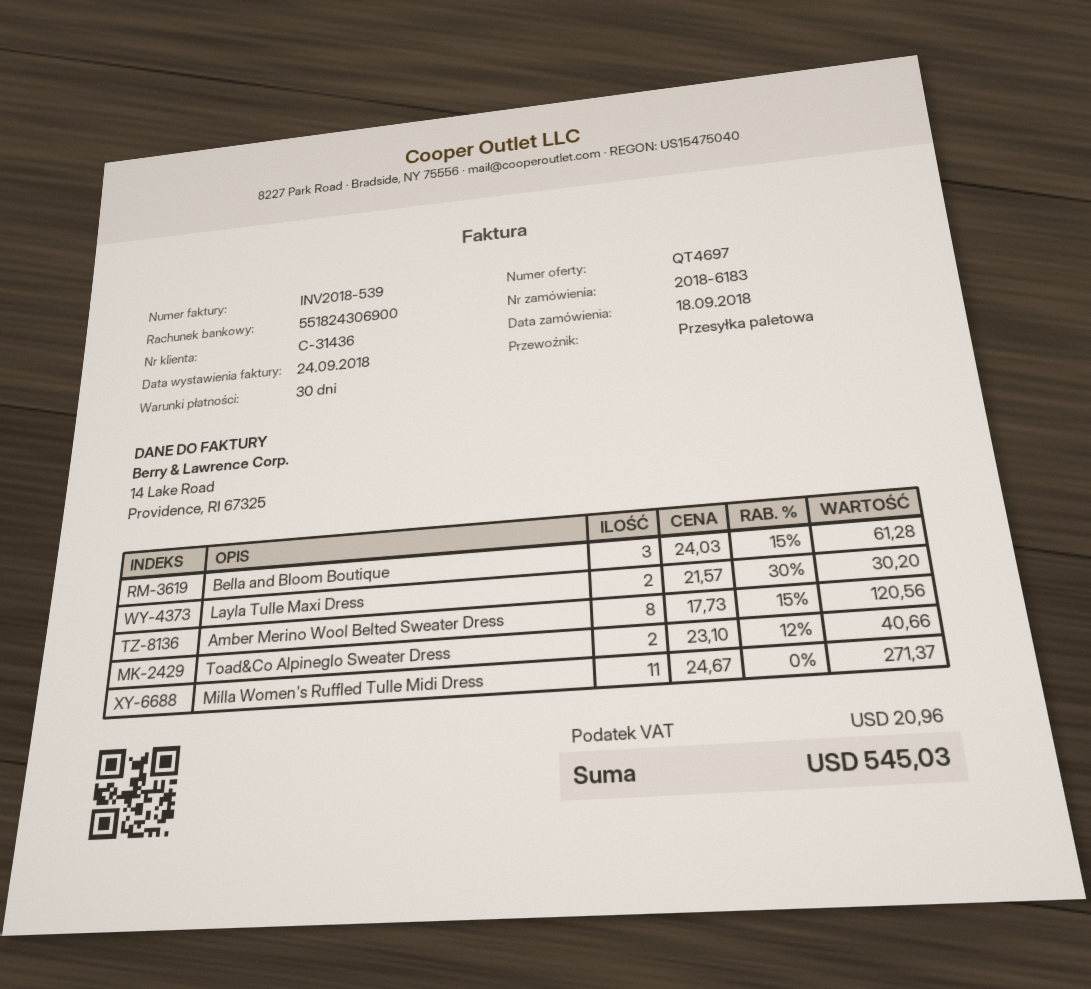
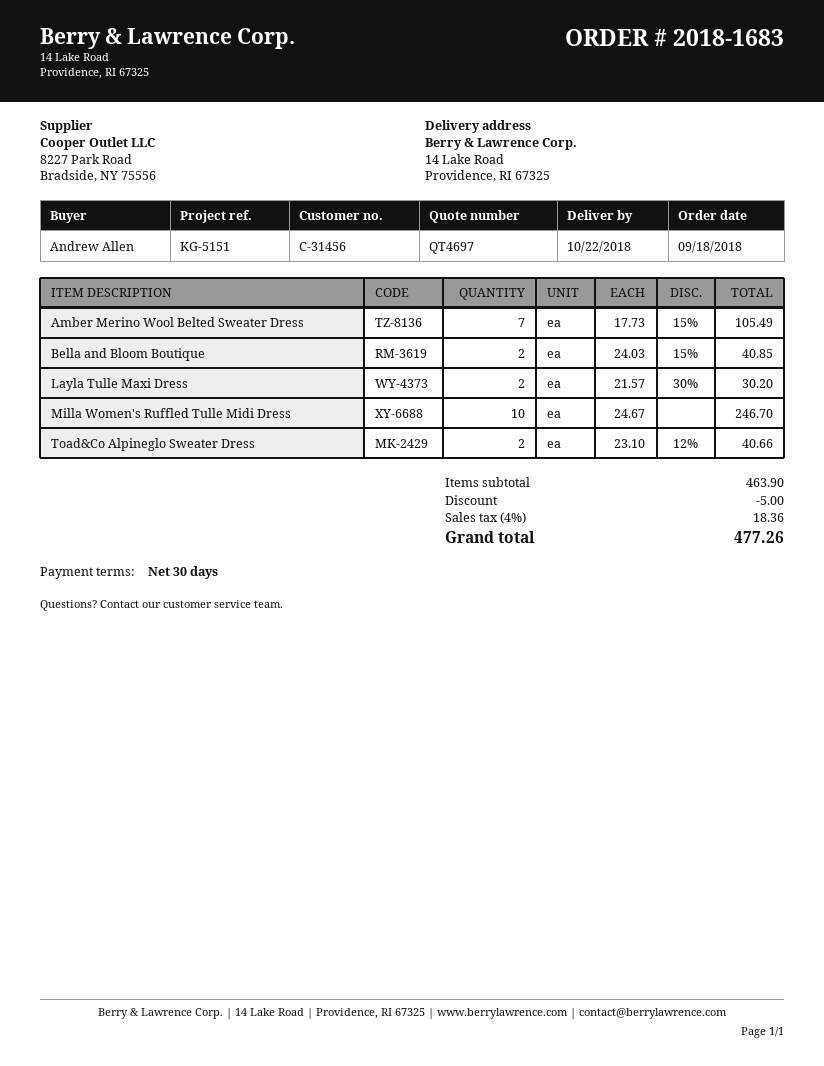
order number: 2018-6183 -> 2018-1683
customer number: C-31436 -> C-31456
Bella and Bloom Boutique: 3 x 24.03 - 15% = 61.28 -> 2 x 24.03 - 15% = 40.85
Amber Merino Wool Belted Sweater Dress: 8 x 17.73 - 15% = 120.56 -> 7 x 17.73 - 15% = 105.49
Milla Women's Ruffled Tulle Midi Dress: 11 x 24.67 = 271.37 -> 10 x 24.67 = 246.70
discount: none -> 5.00
tax: 20.96 -> 18.36
total: 545.03 -> 477.26

